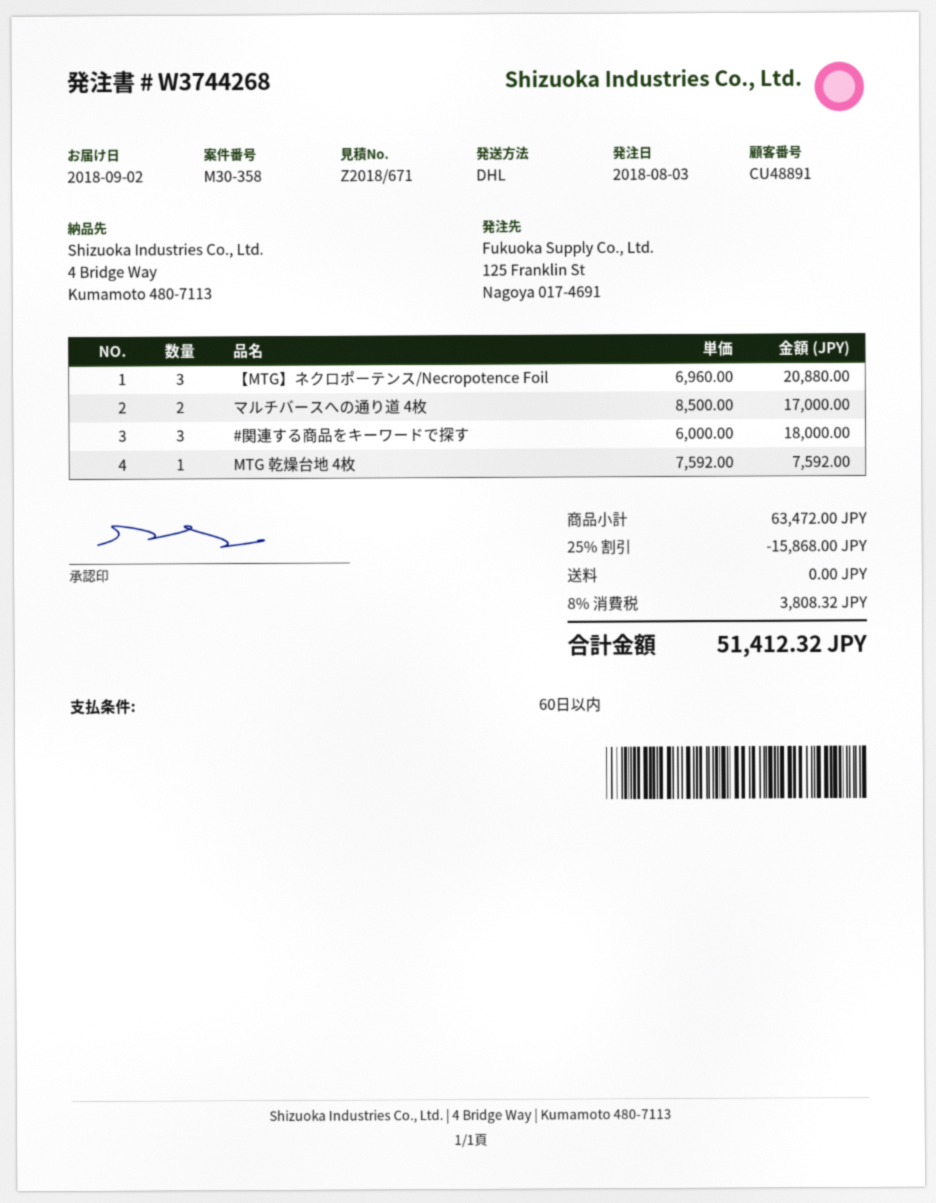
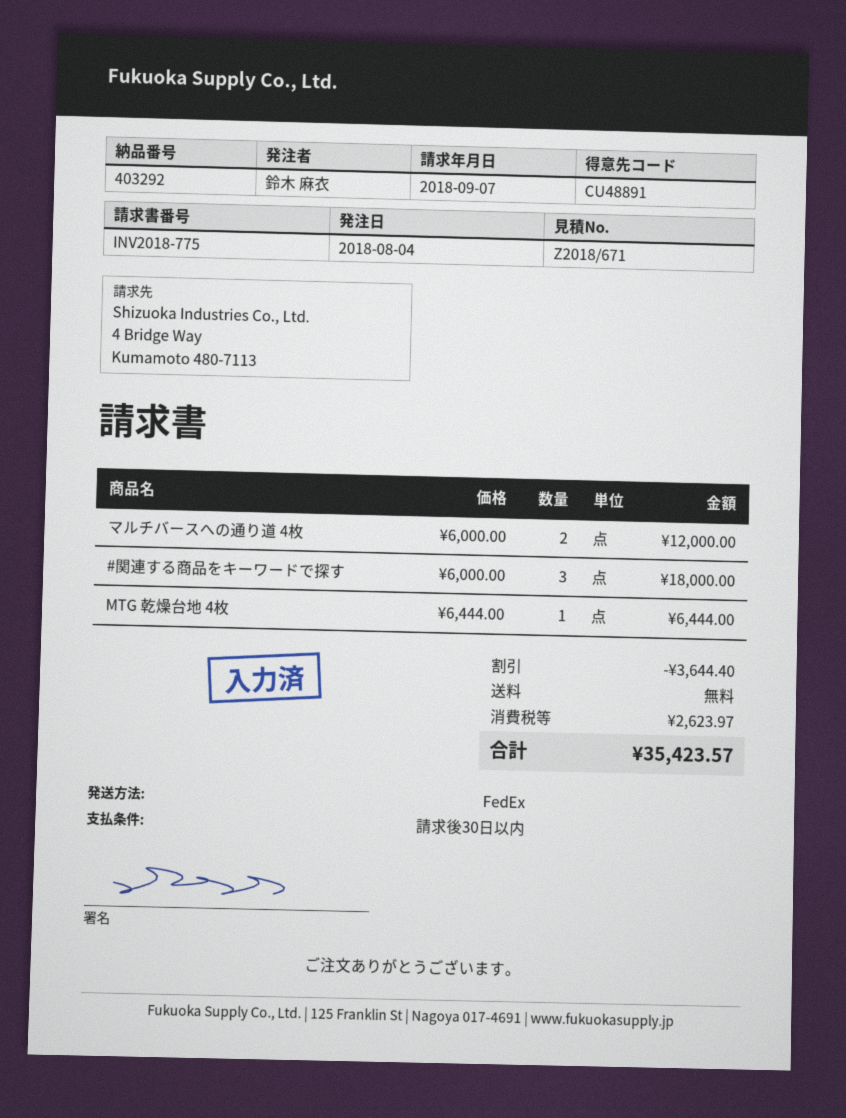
order date: 2018-08-03 -> 2018-08-04
payment terms: 60 days -> 30 days
shipping method: DHL -> FedEx
【MTG】ネクロポーテンス/Necropotence Foil: 3 x 6960.00 = 20880.00 -> none
マルチバースへの通り道 4枚: 2 x 8500.00 = 17000.00 -> 2 x 6000.00 = 12000.00
MTG 乾燥台地 4枚: 1 x 7592.00 = 7592.00 -> 1 x 6444.00 = 6444.00
discount: 15868.00 -> 3644.40
tax: 3808.32 -> 2623.97
total: 51412.32 -> 35423.57

